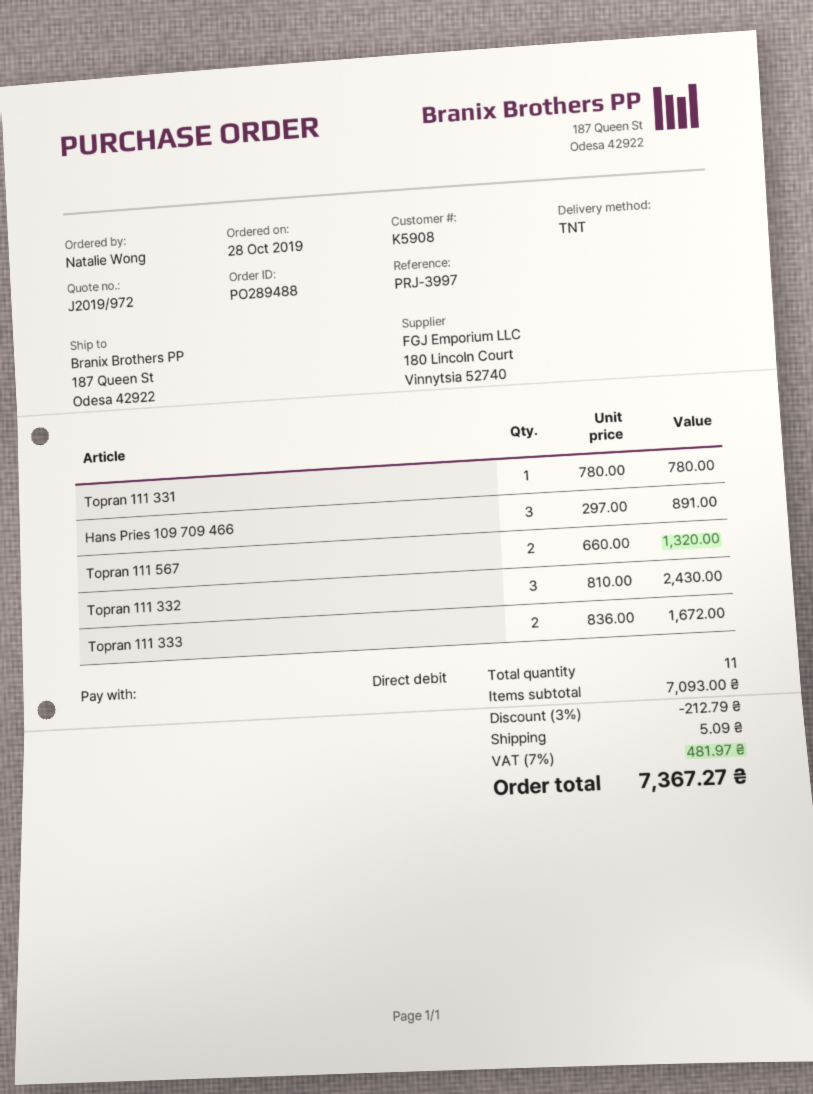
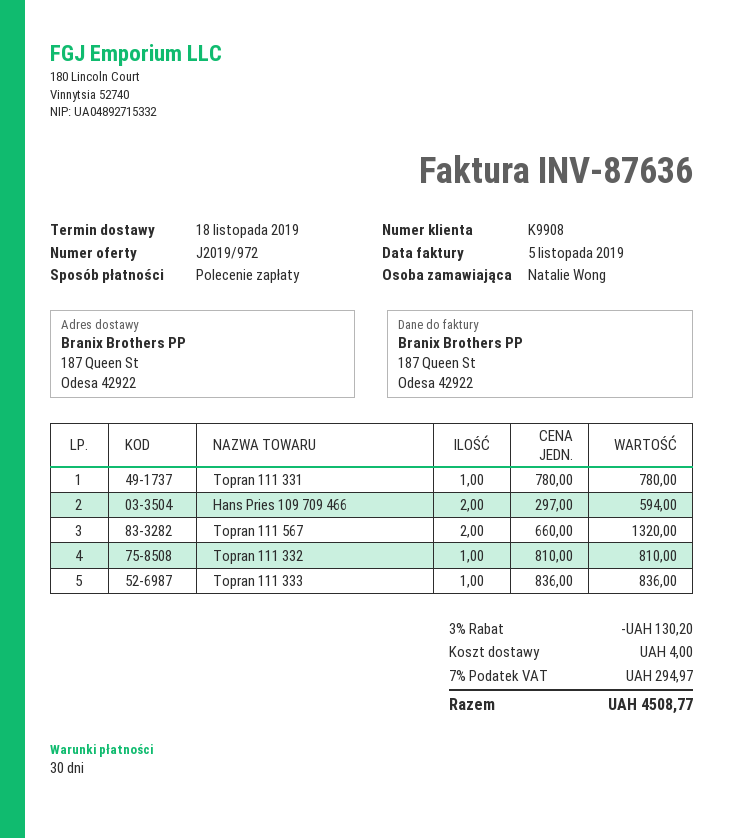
customer number: K5908 -> K9908
Hans Pries 109 709 466: 3 x 297.00 = 891.00 -> 2 x 297.00 = 594.00
Topran 111 332: 3 x 810.00 = 2430.00 -> 1 x 810.00 = 810.00
Topran 111 333: 2 x 836.00 = 1672.00 -> 1 x 836.00 = 836.00
discount: 3% = 212.79 -> 3% = 130.20
shipping: 5.09 -> 4.00
tax: 7% = 481.97 -> 7% = 294.97
total: 7367.27 -> 4508.77

